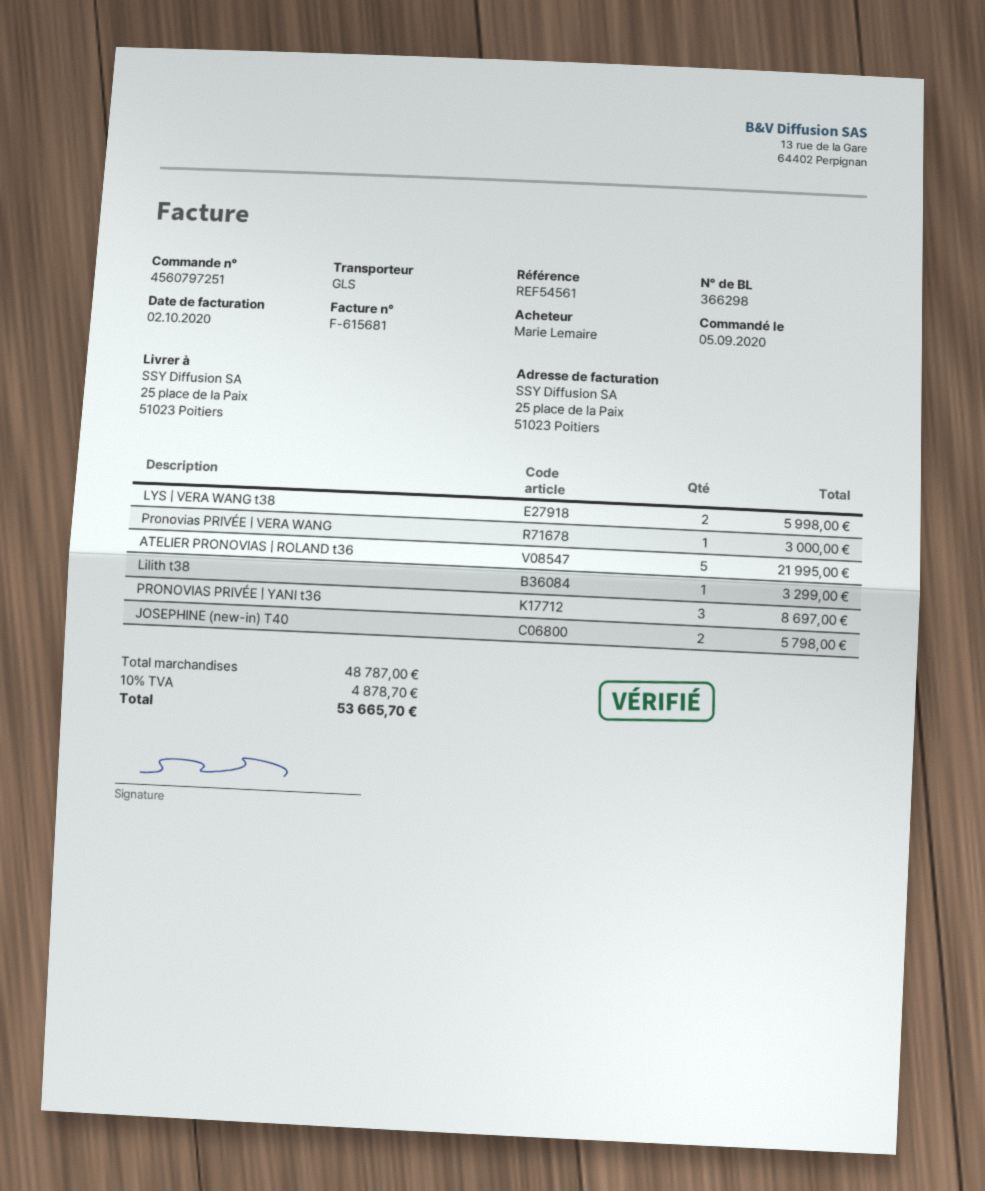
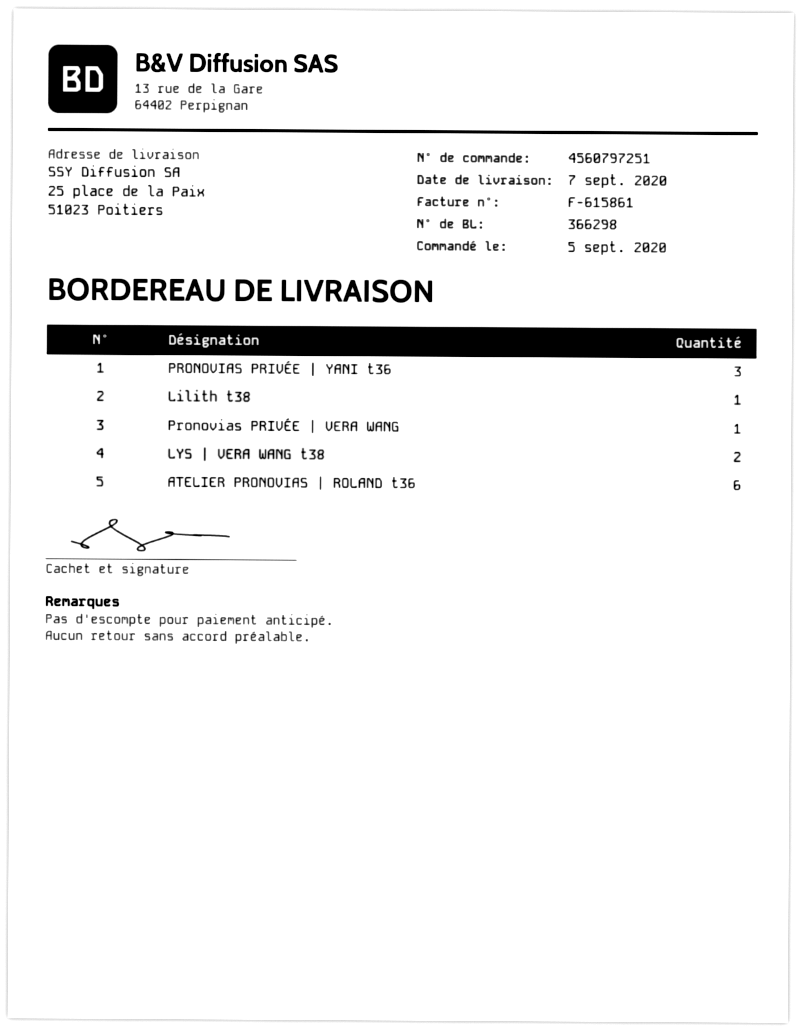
invoice number: F-615681 -> F-615861
ATELIER PRONOVIAS | ROLAND t36: 5 -> 6
JOSEPHINE (new-in) T40: 2 -> none

